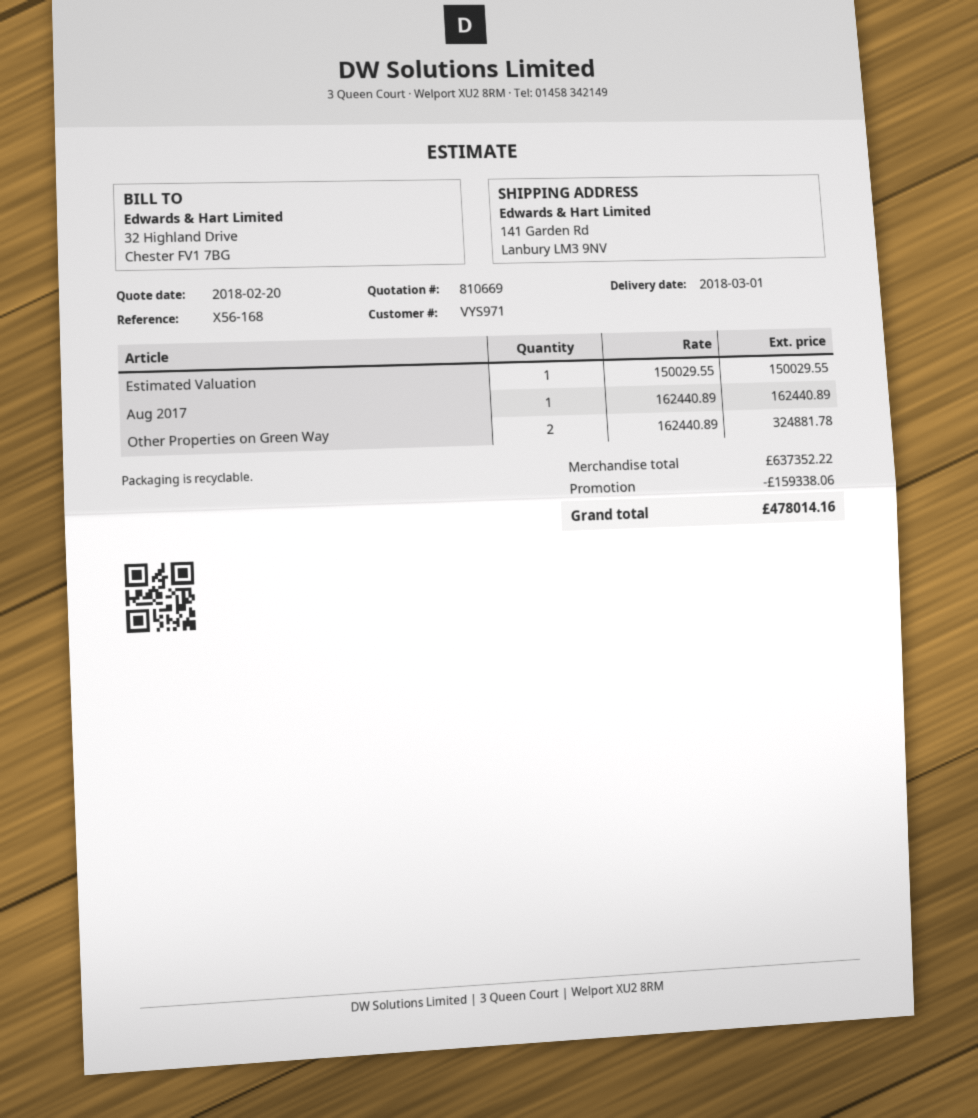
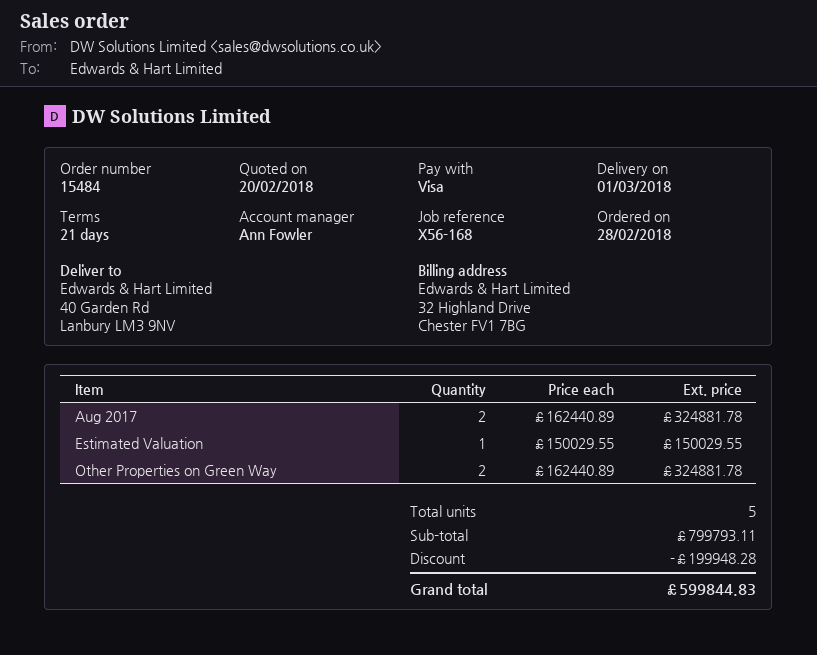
ship to: 141 Garden Rd, Lanbury LM3 9NV -> 40 Garden Rd, Lanbury LM3 9NV
Aug 2017: 1 x 162440.89 = 162440.89 -> 2 x 162440.89 = 324881.78
subtotal: 637352.22 -> 799793.11
discount: 159338.06 -> 199948.28
total: 478014.16 -> 599844.83

